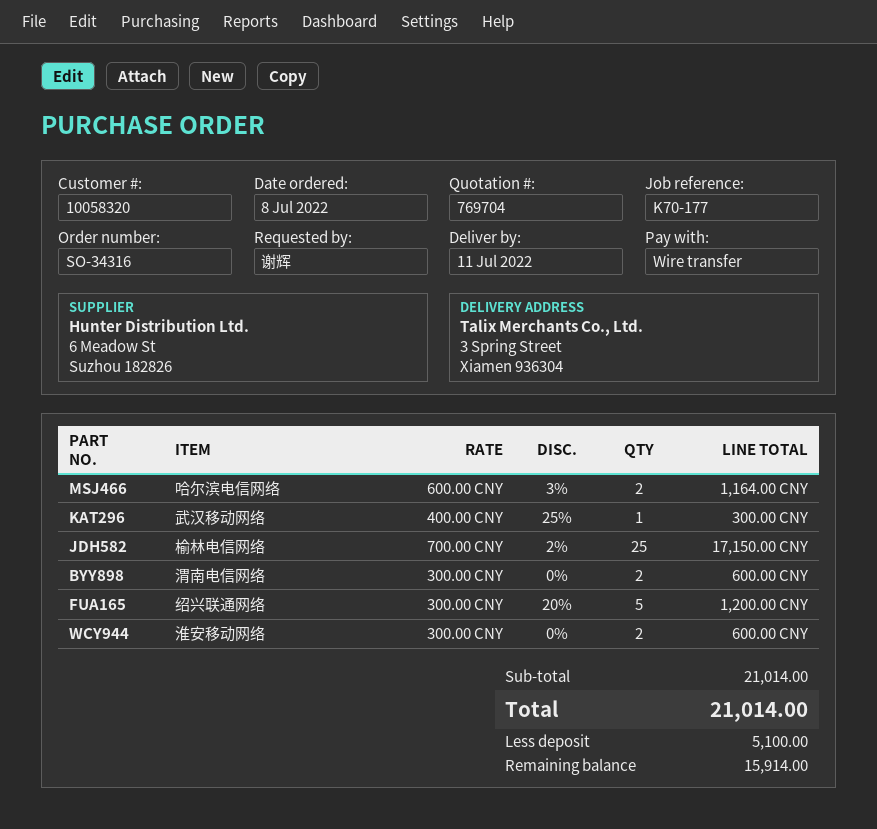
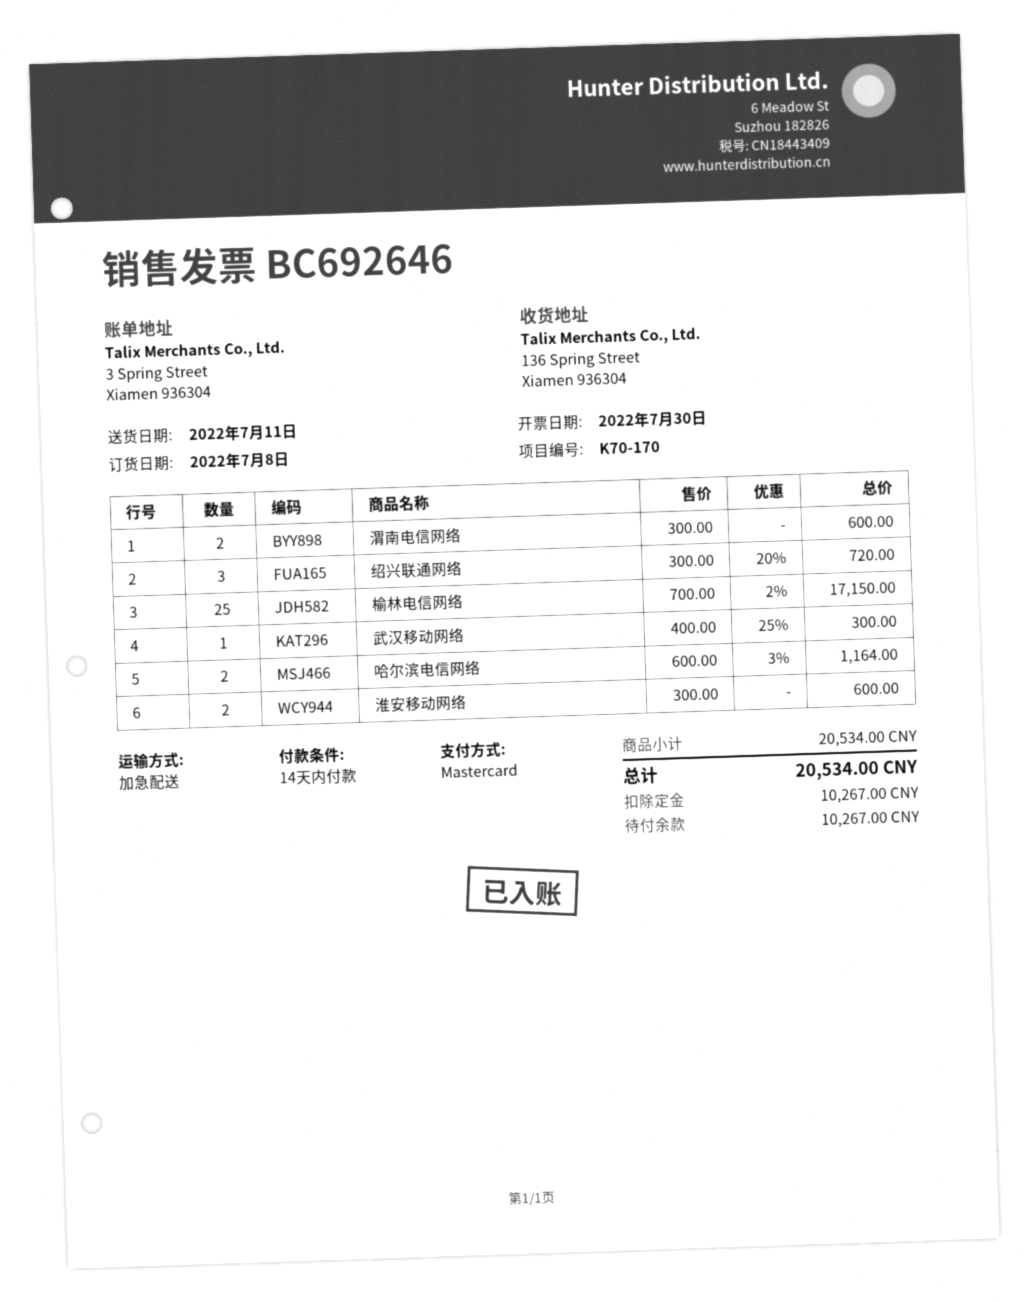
reference: K70-177 -> K70-170
payment method: bank transfer -> Mastercard
ship to: 3 Spring Street, Xiamen 936304 -> 136 Spring Street, Xiamen 936304
绍兴联通网络: 5 x 300.00 - 20% = 1200.00 -> 3 x 300.00 - 20% = 720.00
subtotal: 21014.00 -> 20534.00
total: 21014.00 -> 20534.00
deposit: 5100.00 -> 10267.00
balance: 15914.00 -> 10267.00

